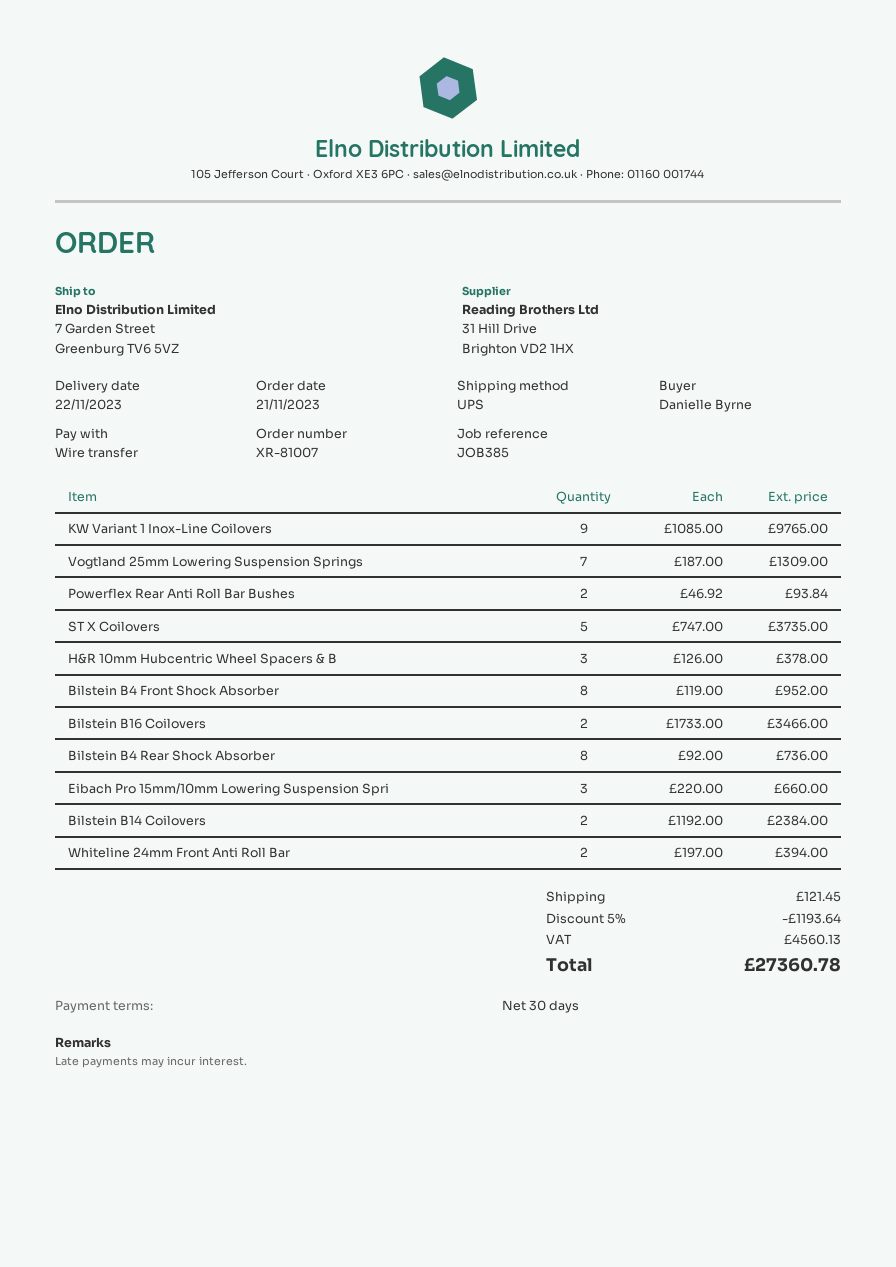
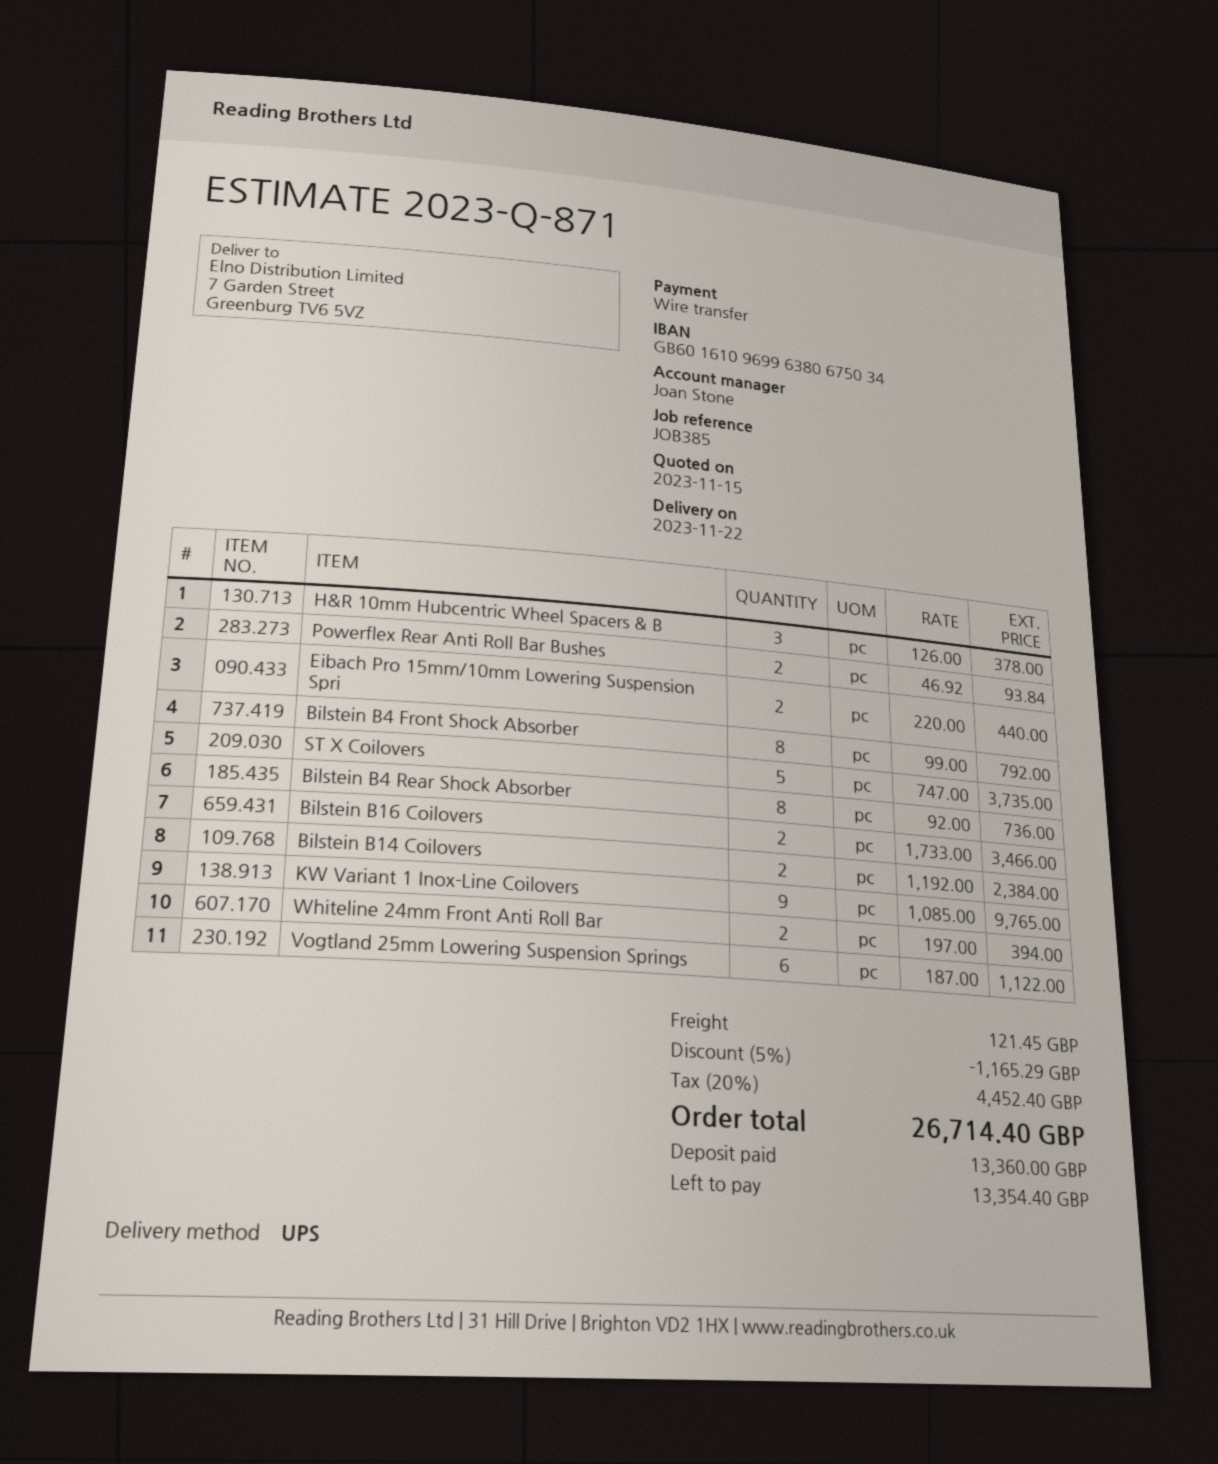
Vogtland 25mm Lowering Suspension Springs: 7 x 187.00 = 1309.00 -> 6 x 187.00 = 1122.00
Bilstein B4 Front Shock Absorber: 8 x 119.00 = 952.00 -> 8 x 99.00 = 792.00
Eibach Pro 15mm/10mm Lowering Suspension Spri: 3 x 220.00 = 660.00 -> 2 x 220.00 = 440.00
discount: 5% = 1193.64 -> 5% = 1165.29
tax: 4560.13 -> 4452.40
total: 27360.78 -> 26714.40

